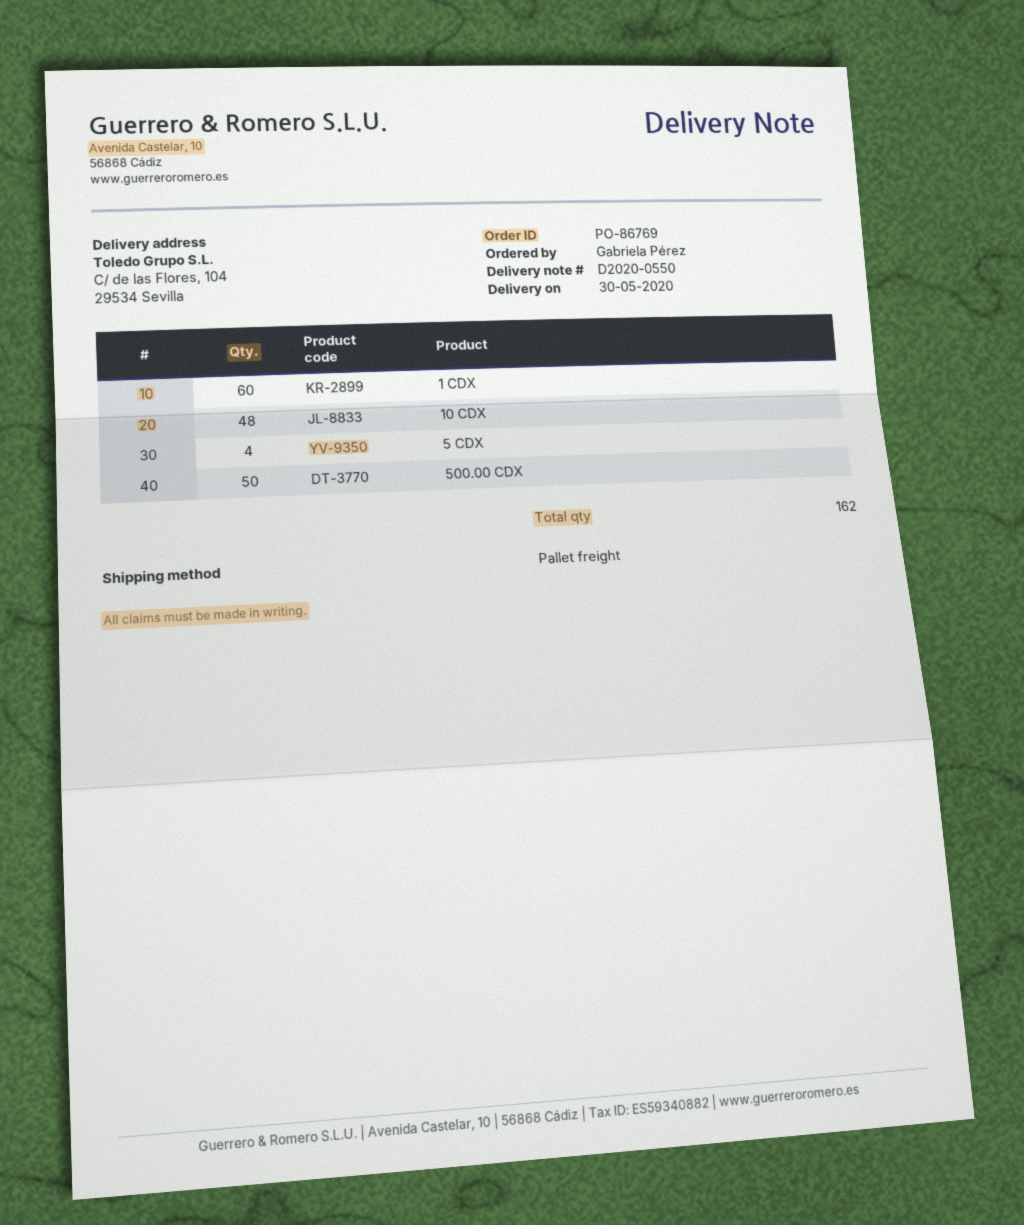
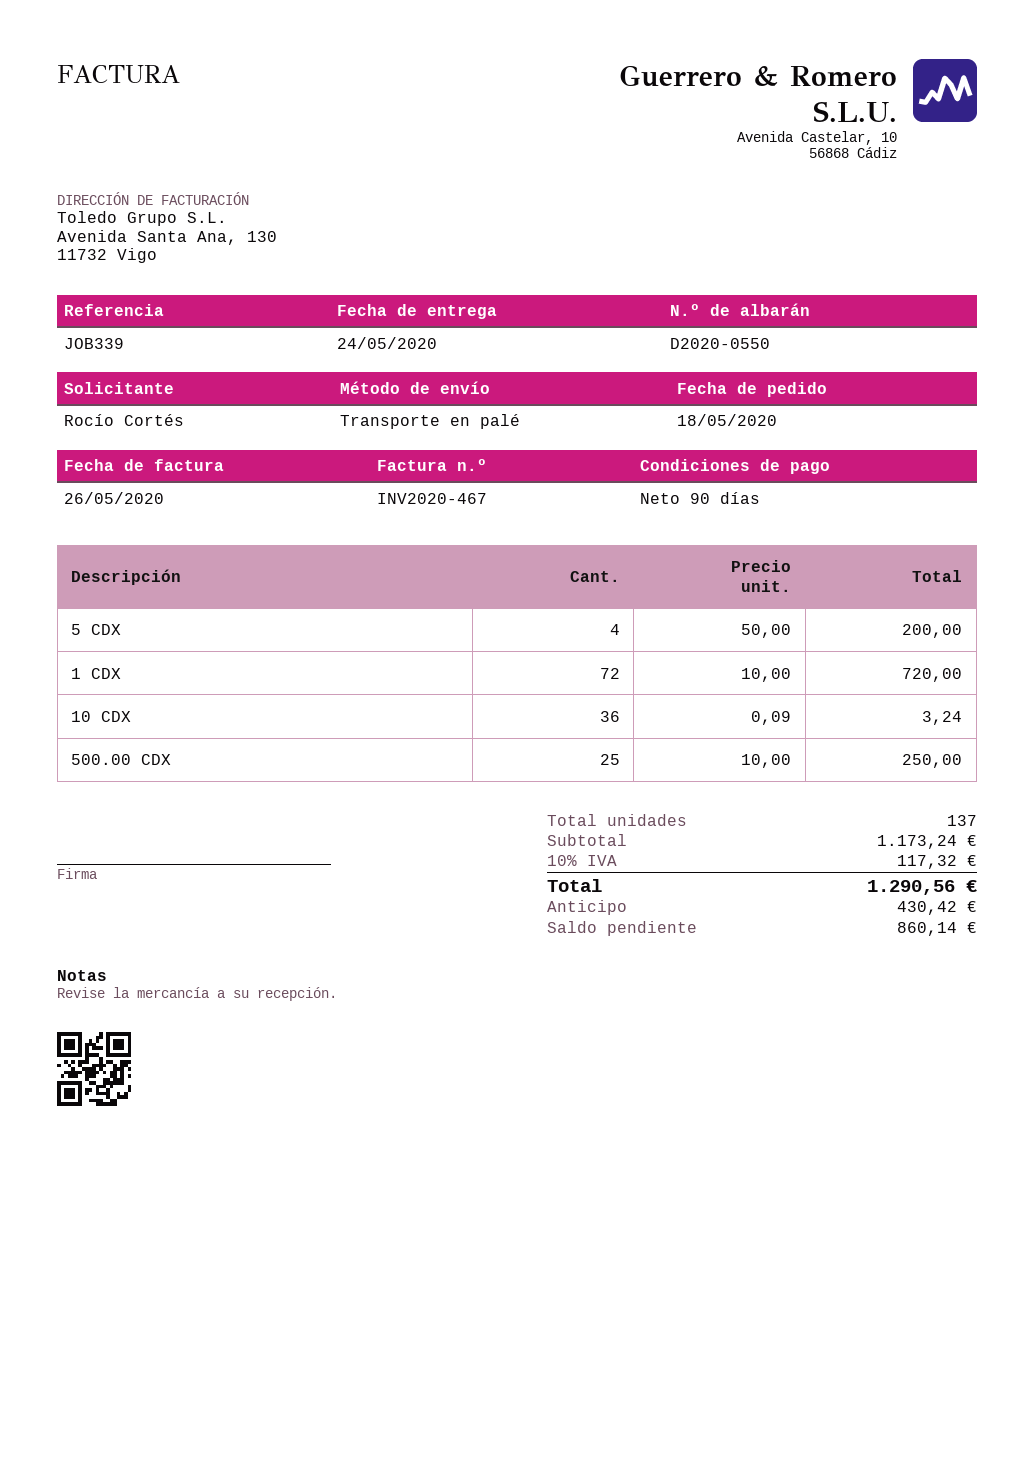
delivery date: 2020-05-30 -> 2020-05-24
ordered by: Gabriela Pérez -> Rocío Cortés
1 CDX: 60 -> 72
10 CDX: 48 -> 36
500.00 CDX: 50 -> 25
total quantity: 162 -> 137

